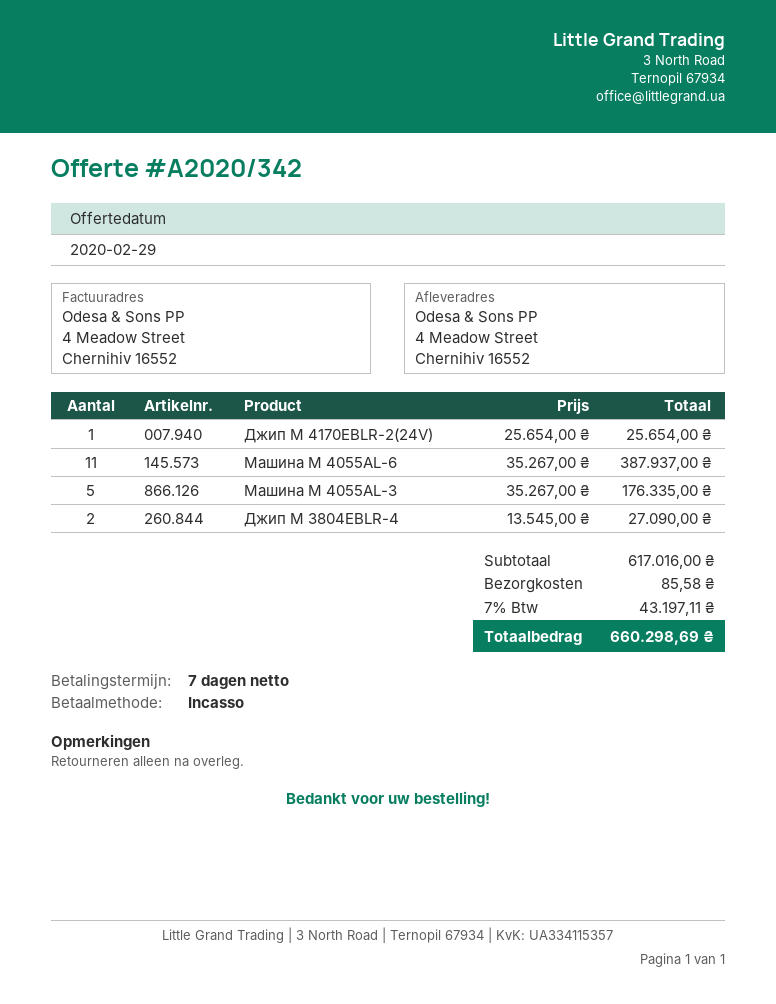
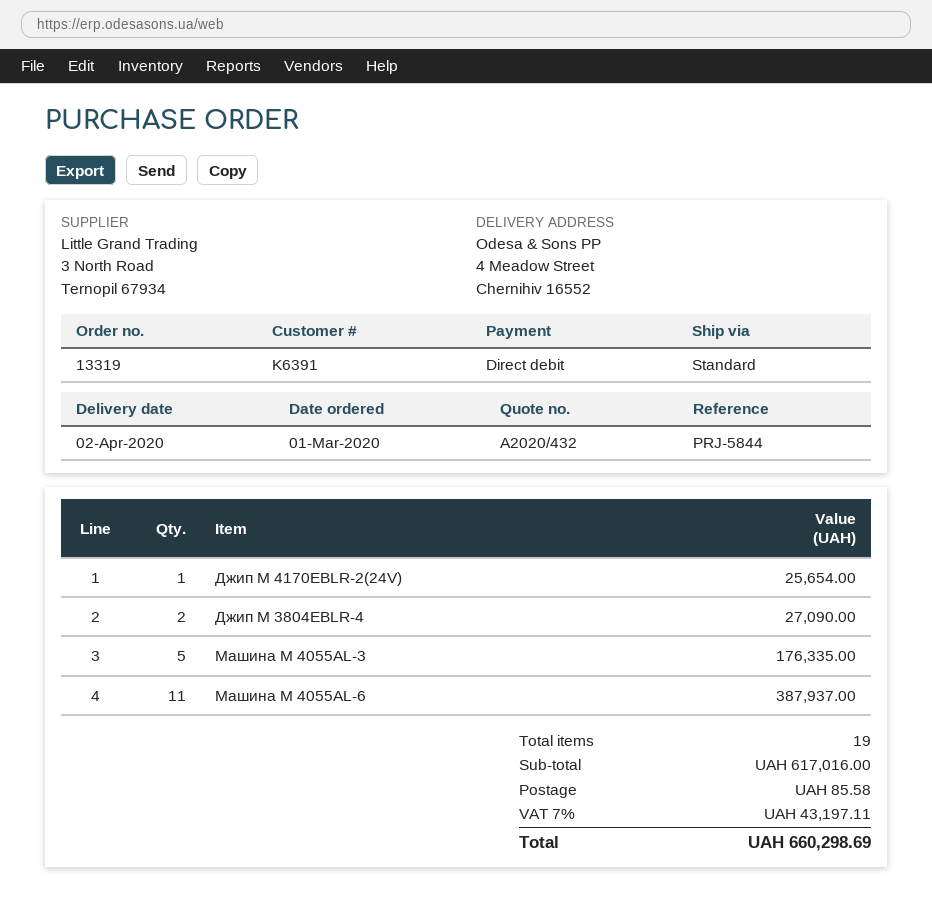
quote number: A2020/342 -> A2020/432

